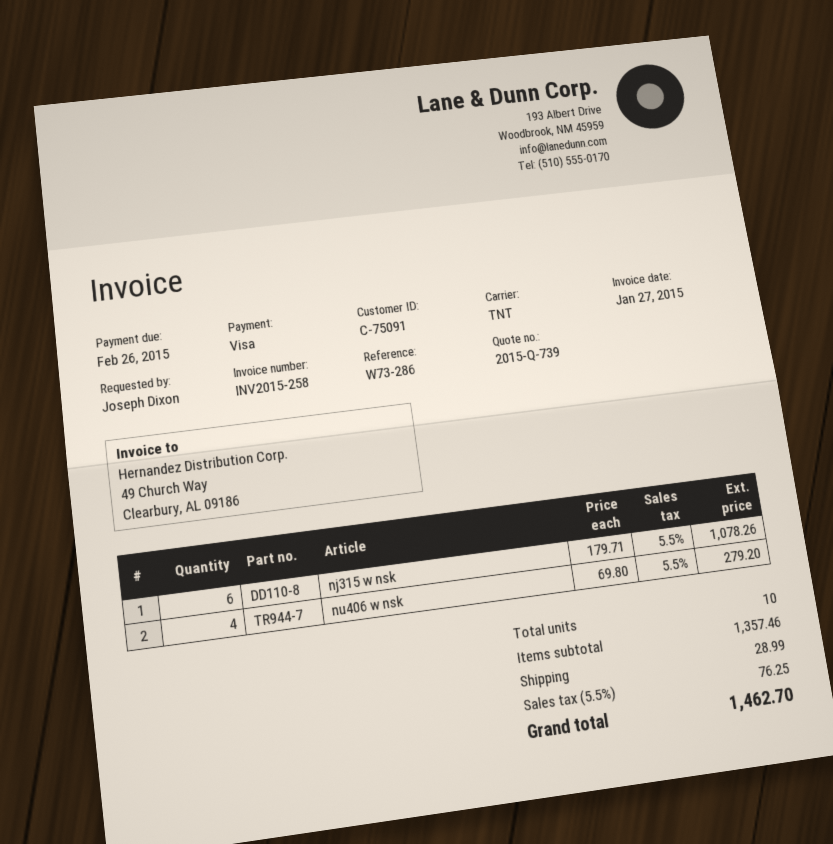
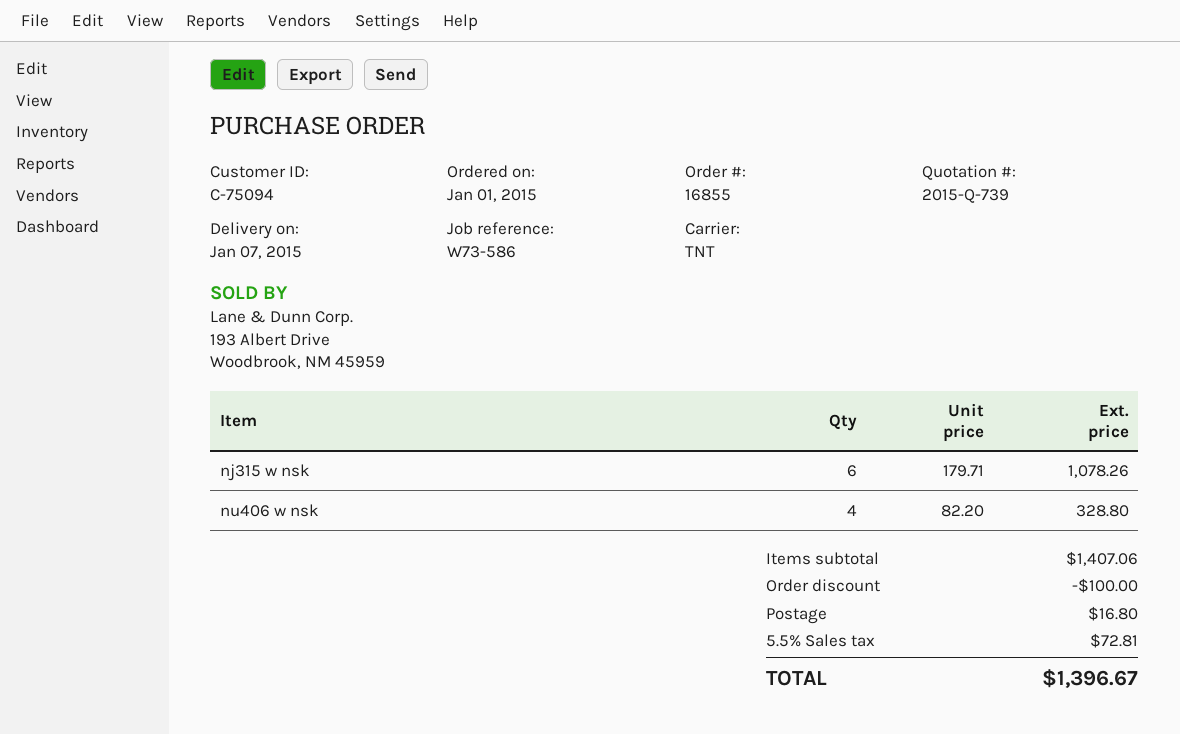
customer number: C-75091 -> C-75094
reference: W73-286 -> W73-586
nu406 w nsk: 4 x 69.80 = 279.20 -> 4 x 82.20 = 328.80
subtotal: 1357.46 -> 1407.06
discount: none -> 100.00
shipping: 28.99 -> 16.80
tax: 5.5% = 76.25 -> 5.5% = 72.81
total: 1462.70 -> 1396.67

